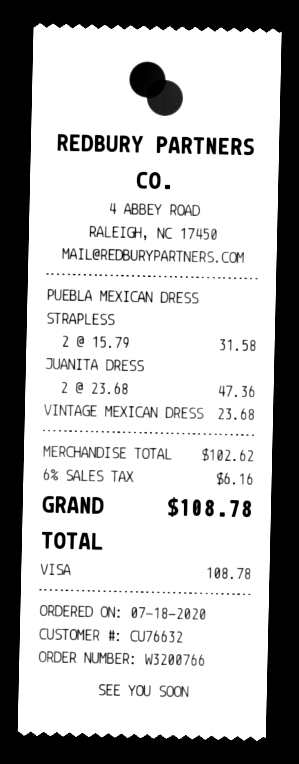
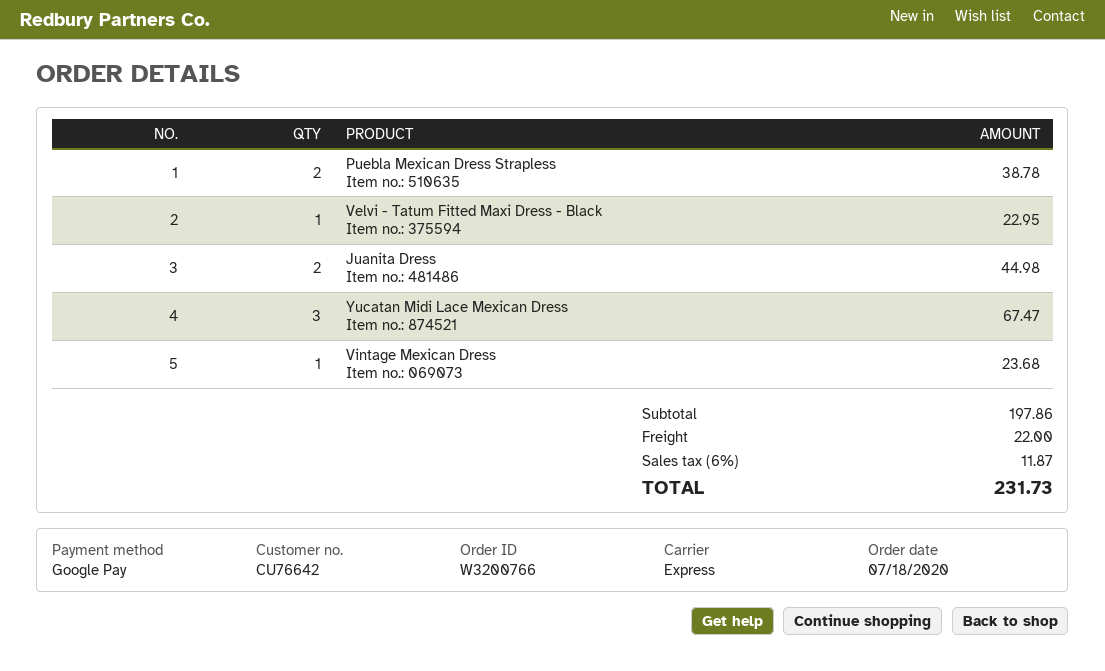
customer number: CU76632 -> CU76642
payment method: Visa -> Google Pay
PUEBLA MEXICAN DRESS STRAPLESS: 2 for 31.58 -> 2 for 38.78
JUANITA DRESS: 2 for 47.36 -> 2 for 44.98
Velvi - Tatum Fitted Maxi Dress - Black: none -> 1 for 22.95
Yucatan Midi Lace Mexican Dress: none -> 3 for 67.47
subtotal: 102.62 -> 197.86
shipping: none -> 22.00
tax: 6% = 6.16 -> 6% = 11.87
total: 108.78 -> 231.73

